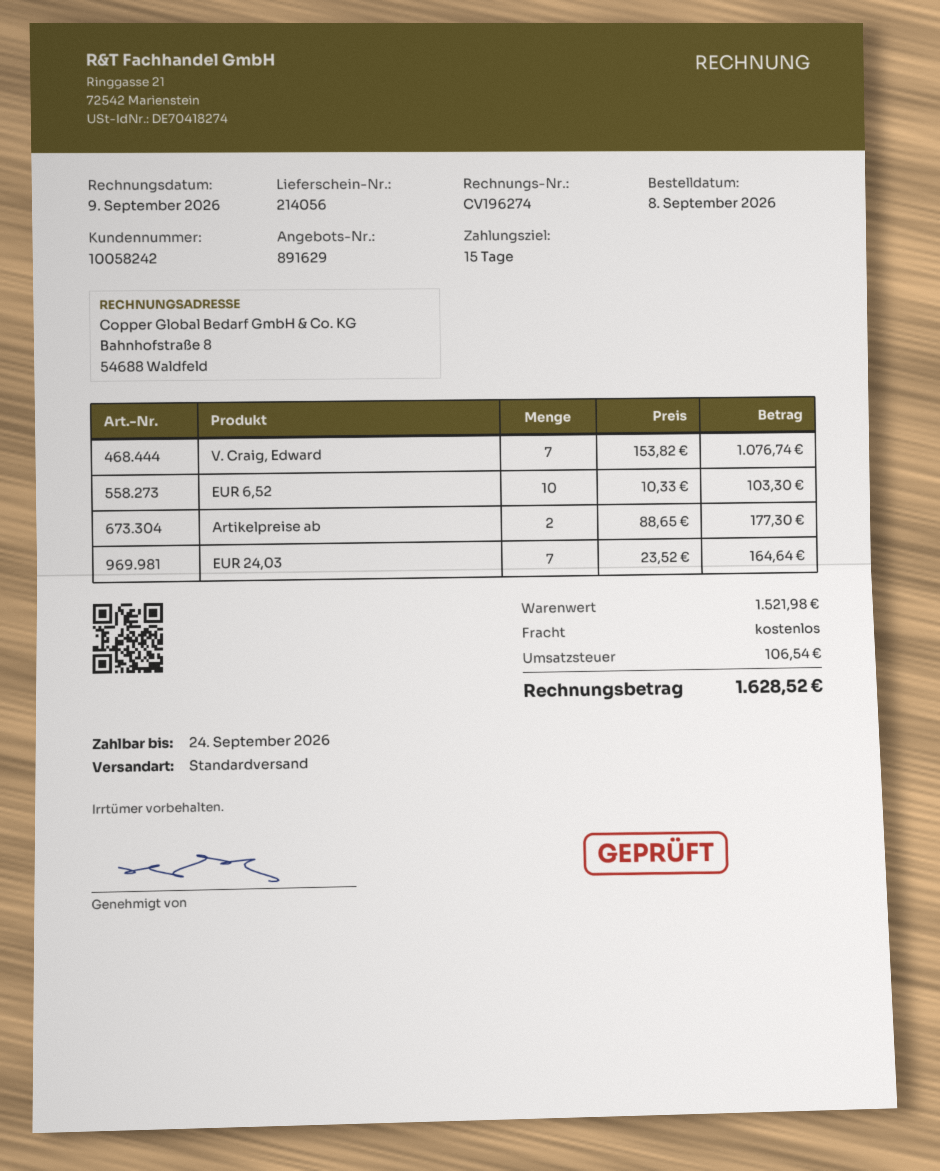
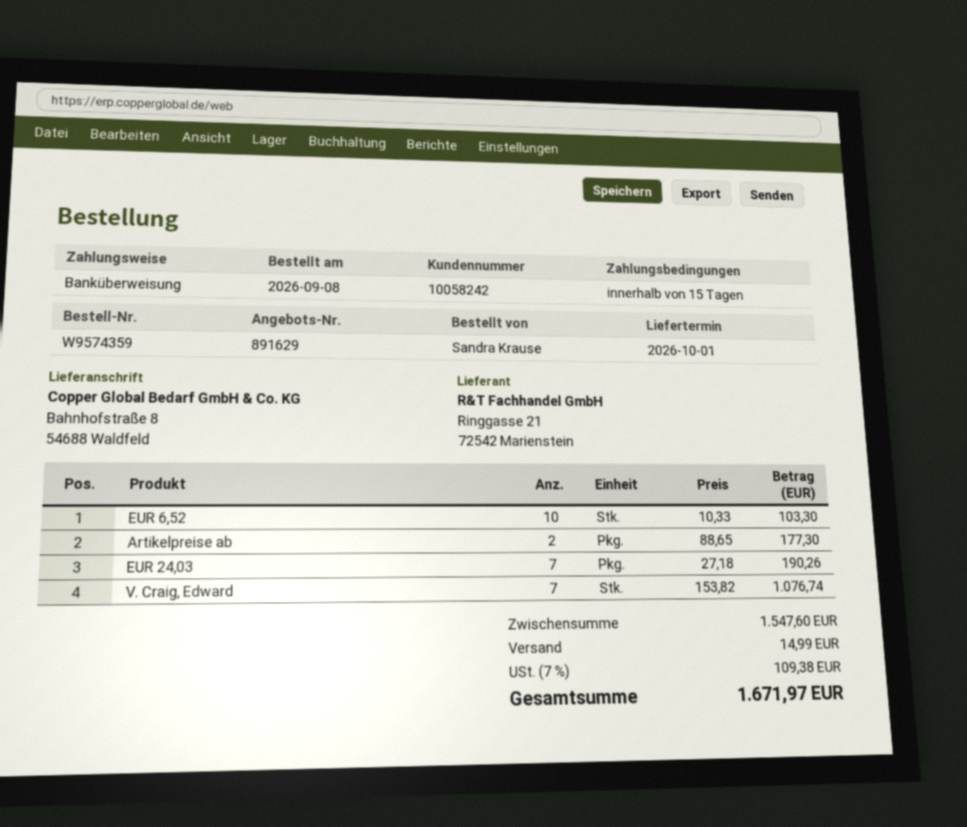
EUR 24,03: 7 x 23.52 = 164.64 -> 7 x 27.18 = 190.26
subtotal: 1521.98 -> 1547.60
shipping: 0.00 -> 14.99
tax: 106.54 -> 109.38
total: 1628.52 -> 1671.97

